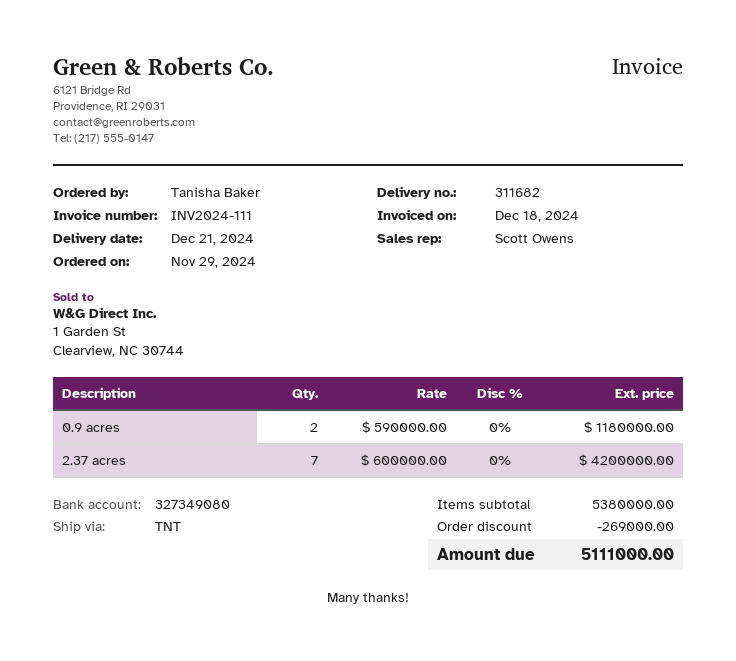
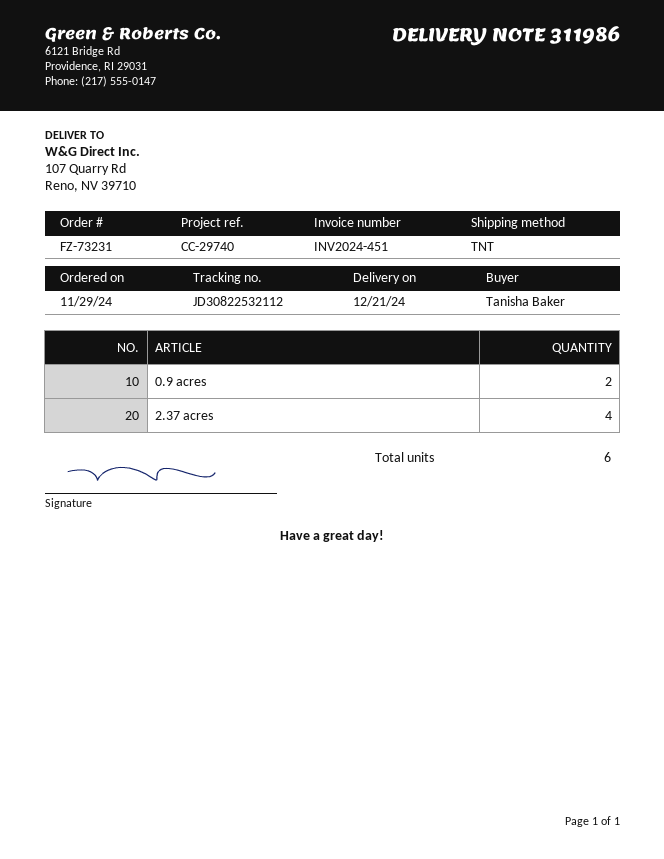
delivery note number: 311682 -> 311986
invoice number: INV2024-111 -> INV2024-451
2.37 acres: 7 -> 4

